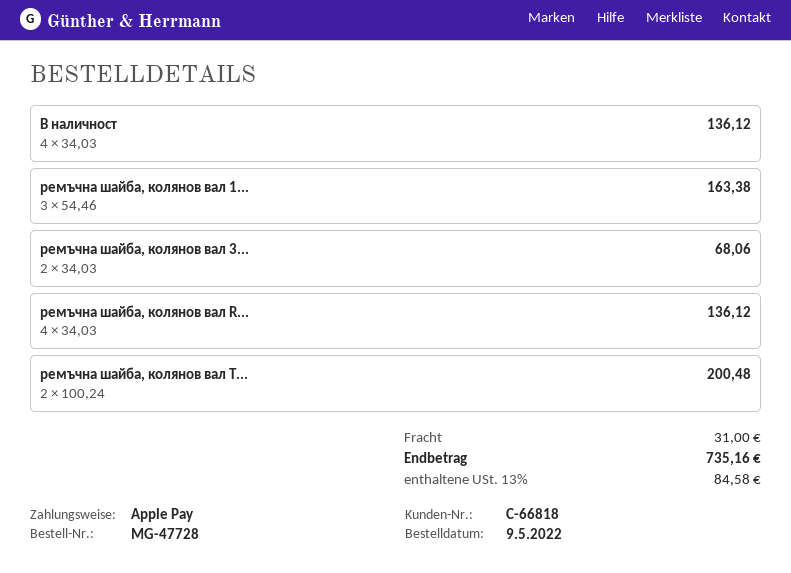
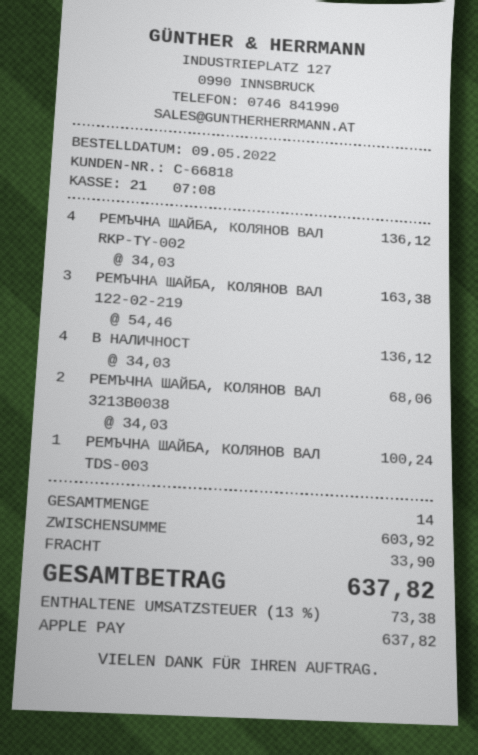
ремъчна шайба, колянов вал T...: 2 x 100.24 = 200.48 -> 1 x 100.24 = 100.24
shipping: 31.00 -> 33.90
tax: 13% = 84.58 -> 13% = 73.38
total: 735.16 -> 637.82

